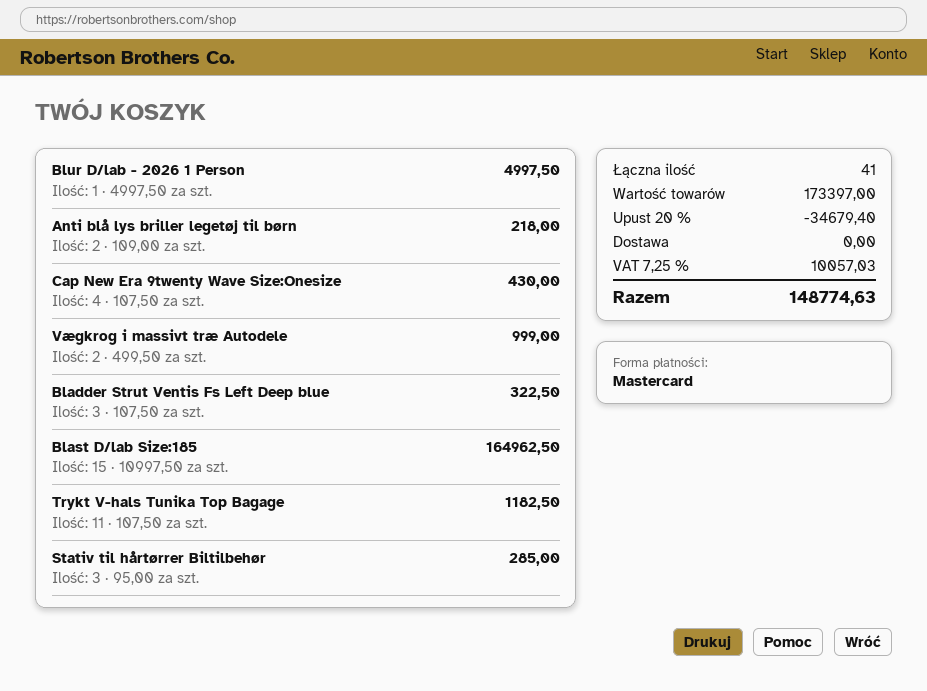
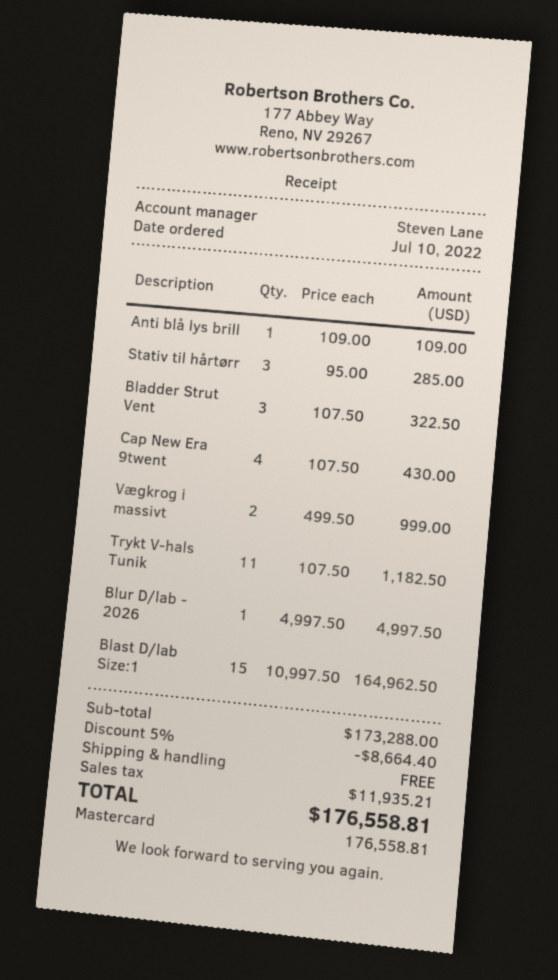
Anti blå lys briller legetøj til børn: 2 x 109.00 = 218.00 -> 1 x 109.00 = 109.00
subtotal: 173397.00 -> 173288.00
discount: 20% = 34679.40 -> 5% = 8664.40
tax: 10057.03 -> 11935.21
total: 148774.63 -> 176558.81

